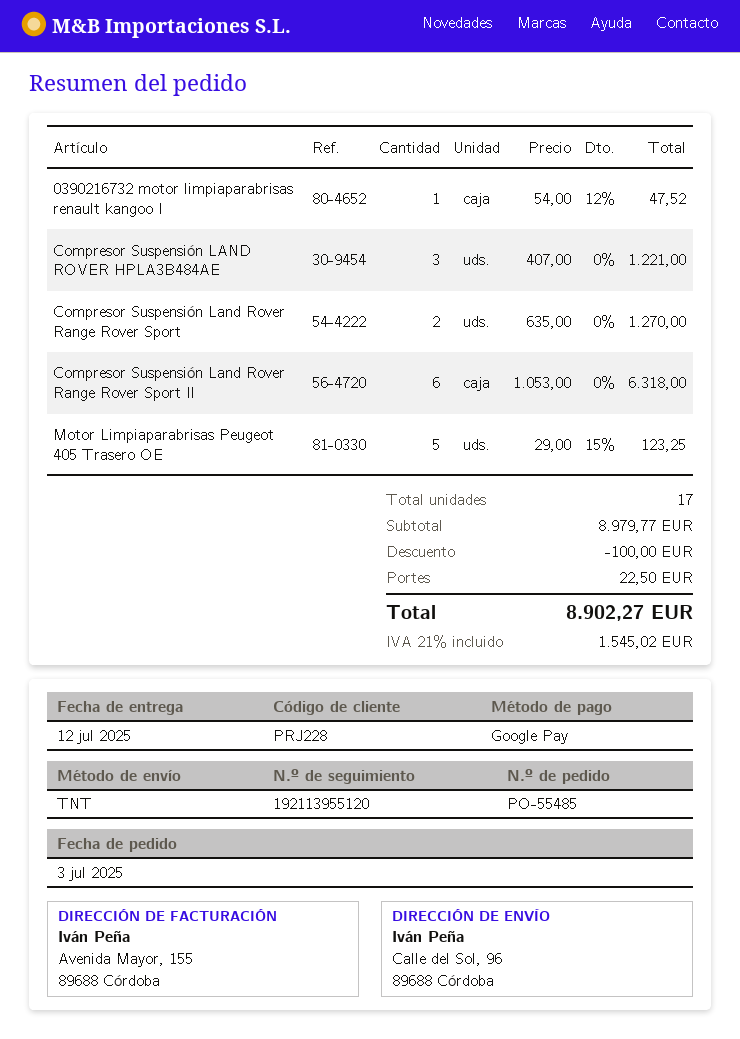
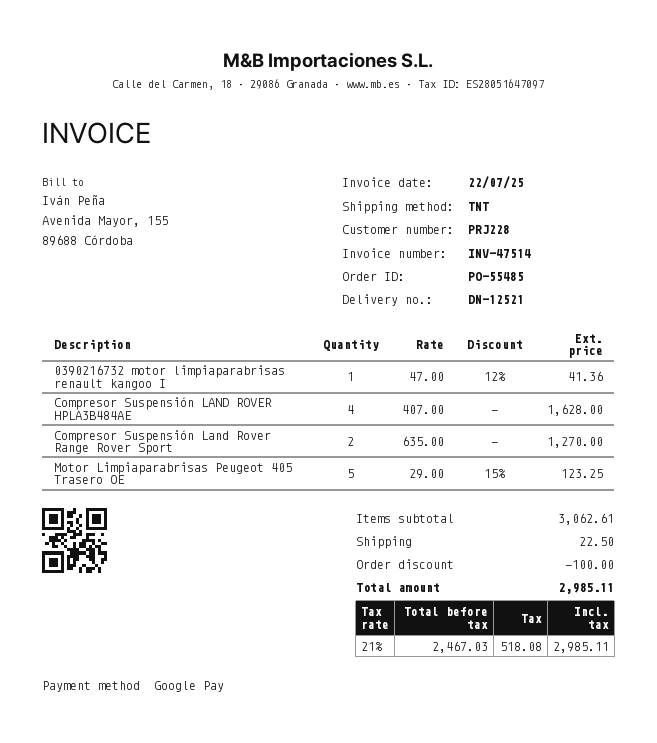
0390216732 motor limpiaparabrisas renault kangoo I: 1 x 54.00 - 12% = 47.52 -> 1 x 47.00 - 12% = 41.36
Compresor Suspensión LAND ROVER HPLA3B484AE: 3 x 407.00 = 1221.00 -> 4 x 407.00 = 1628.00
Compresor Suspensión Land Rover Range Rover Sport II: 6 x 1053.00 = 6318.00 -> none
subtotal: 8979.77 -> 3062.61
tax: 21% = 1545.02 -> 21% = 518.08
total: 8902.27 -> 2985.11

